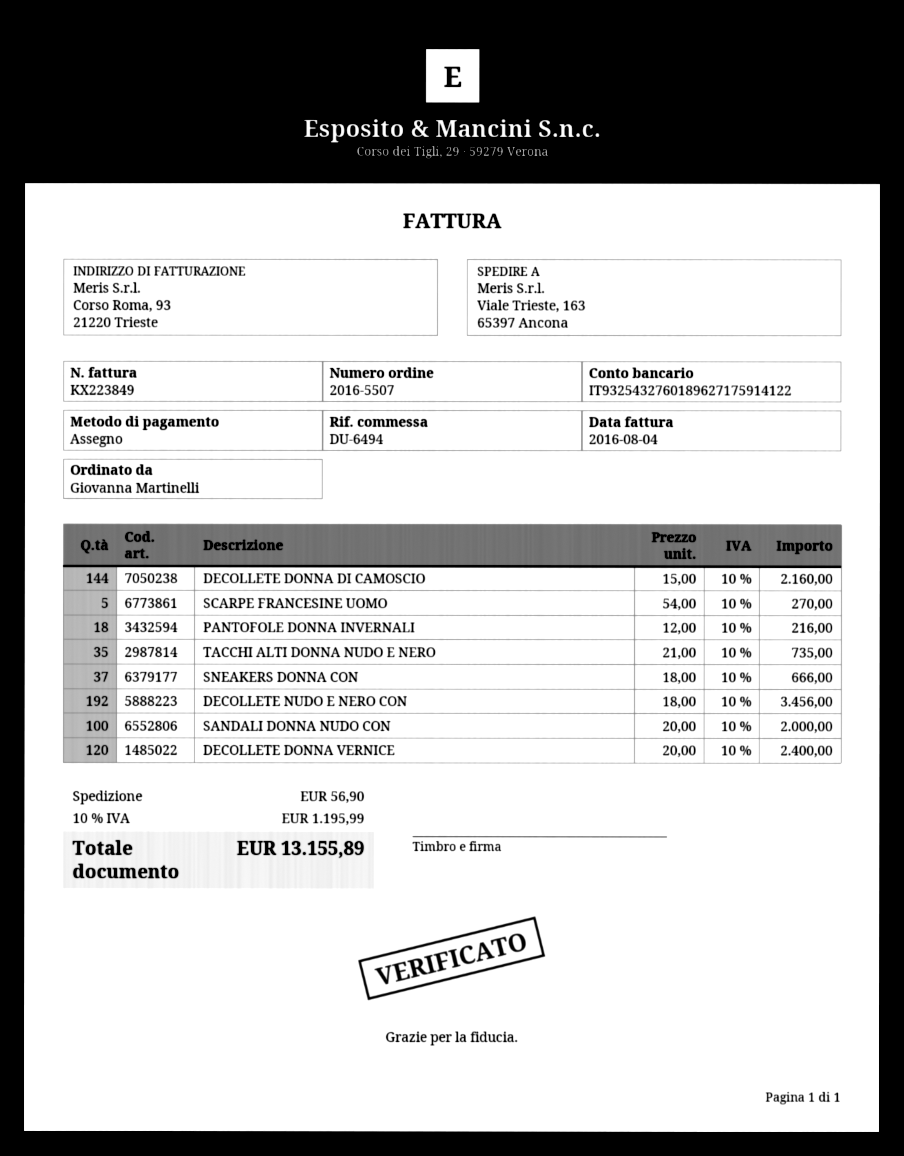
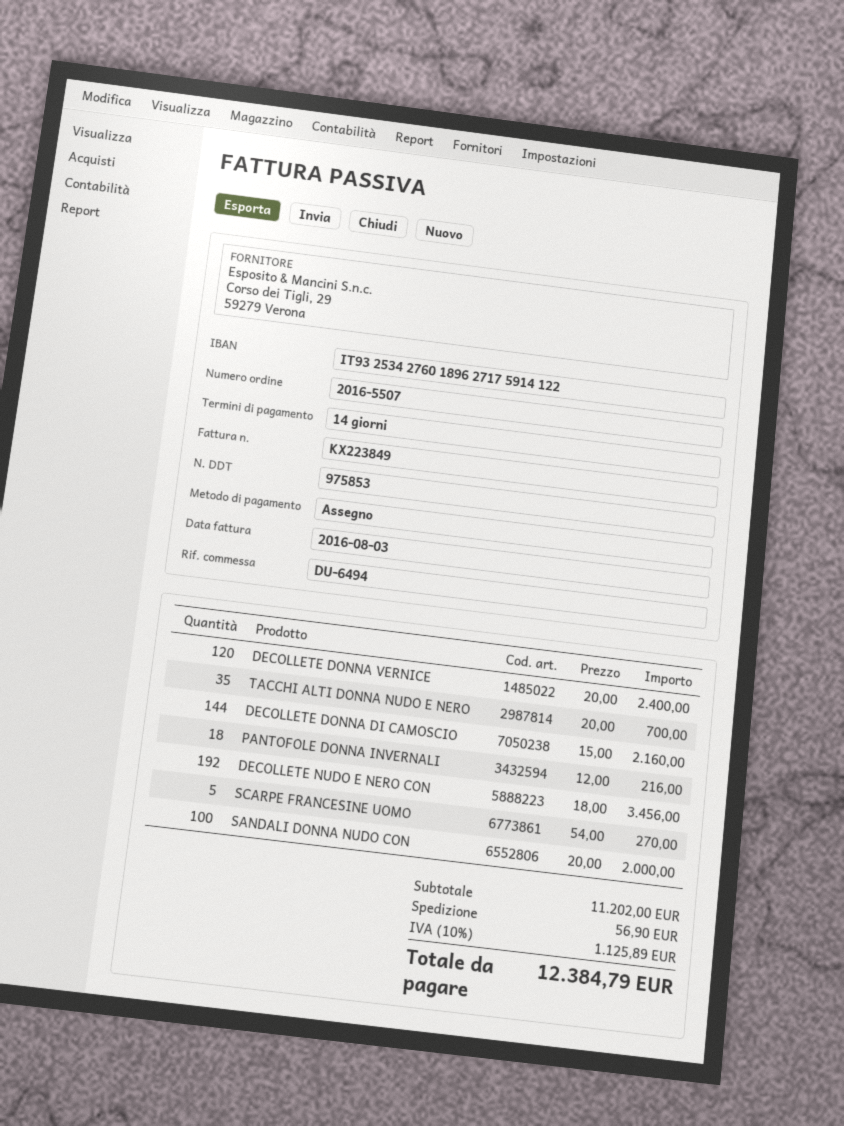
invoice date: 2016-08-04 -> 2016-08-03
bank account: IT9325432760189627175914122 -> IT9325342760189627175914122
TACCHI ALTI DONNA NUDO E NERO: 35 x 21.00 = 735.00 -> 35 x 20.00 = 700.00
SNEAKERS DONNA CON: 37 x 18.00 = 666.00 -> none
tax: 10% = 1195.99 -> 10% = 1125.89
total: 13155.89 -> 12384.79

